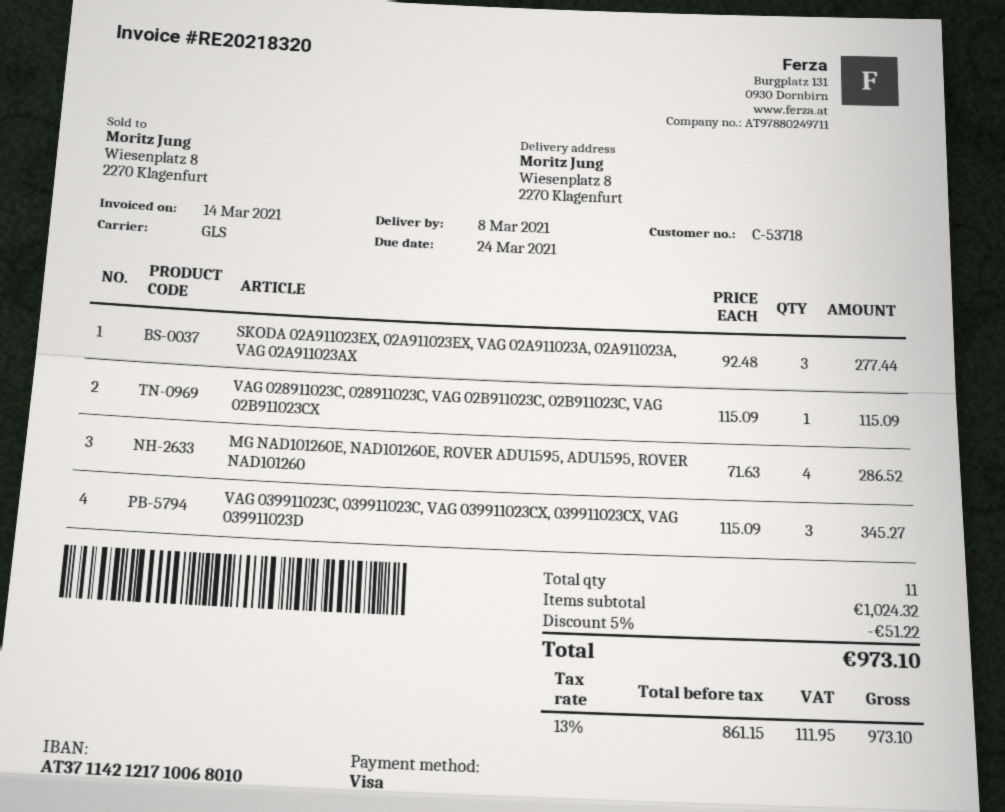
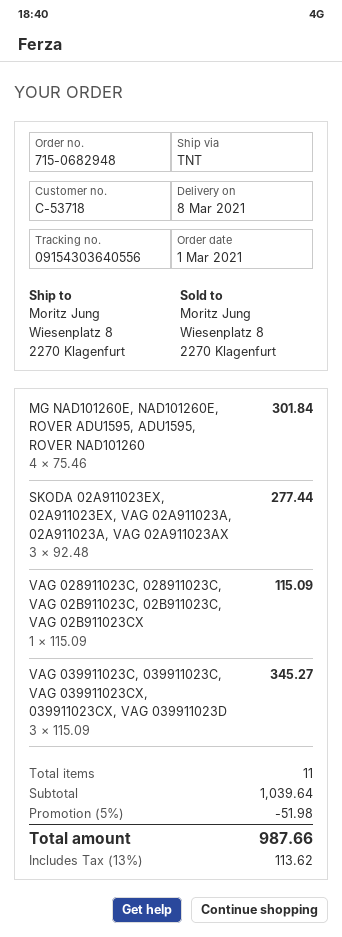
shipping method: GLS -> TNT
MG NAD101260E, NAD101260E, ROVER ADU1595, ADU1595, ROVER NAD101260: 4 x 71.63 = 286.52 -> 4 x 75.46 = 301.84
subtotal: 1024.32 -> 1039.64
discount: 5% = 51.22 -> 5% = 51.98
tax: 13% = 111.95 -> 13% = 113.62
total: 973.10 -> 987.66

